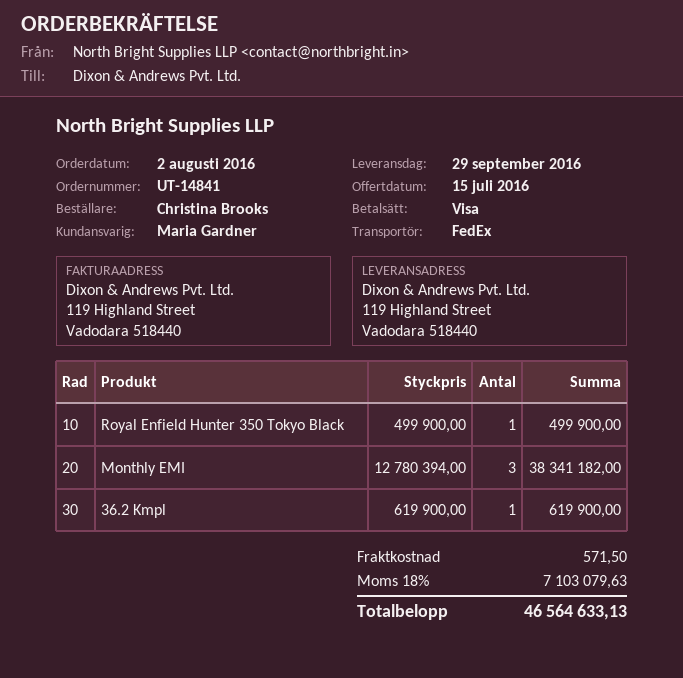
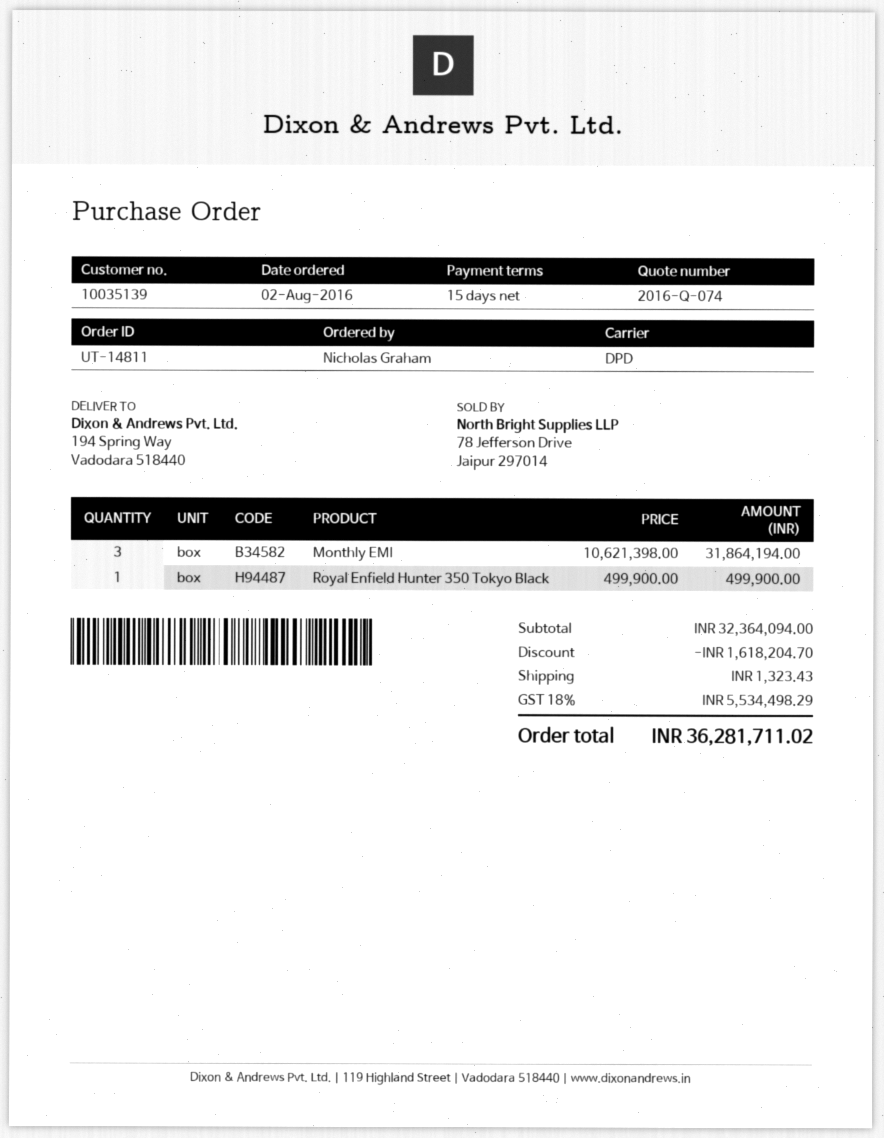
order number: UT-14841 -> UT-14811
ordered by: Christina Brooks -> Nicholas Graham
shipping method: FedEx -> DPD
ship to: 119 Highland Street, Vadodara 518440 -> 194 Spring Way, Vadodara 518440
Monthly EMI: 3 x 12780394.00 = 38341182.00 -> 3 x 10621398.00 = 31864194.00
36.2 Kmpl: 1 x 619900.00 = 619900.00 -> none
discount: none -> 1618204.70
shipping: 571.50 -> 1323.43
tax: 18% = 7103079.63 -> 18% = 5534498.29
total: 46564633.13 -> 36281711.02

